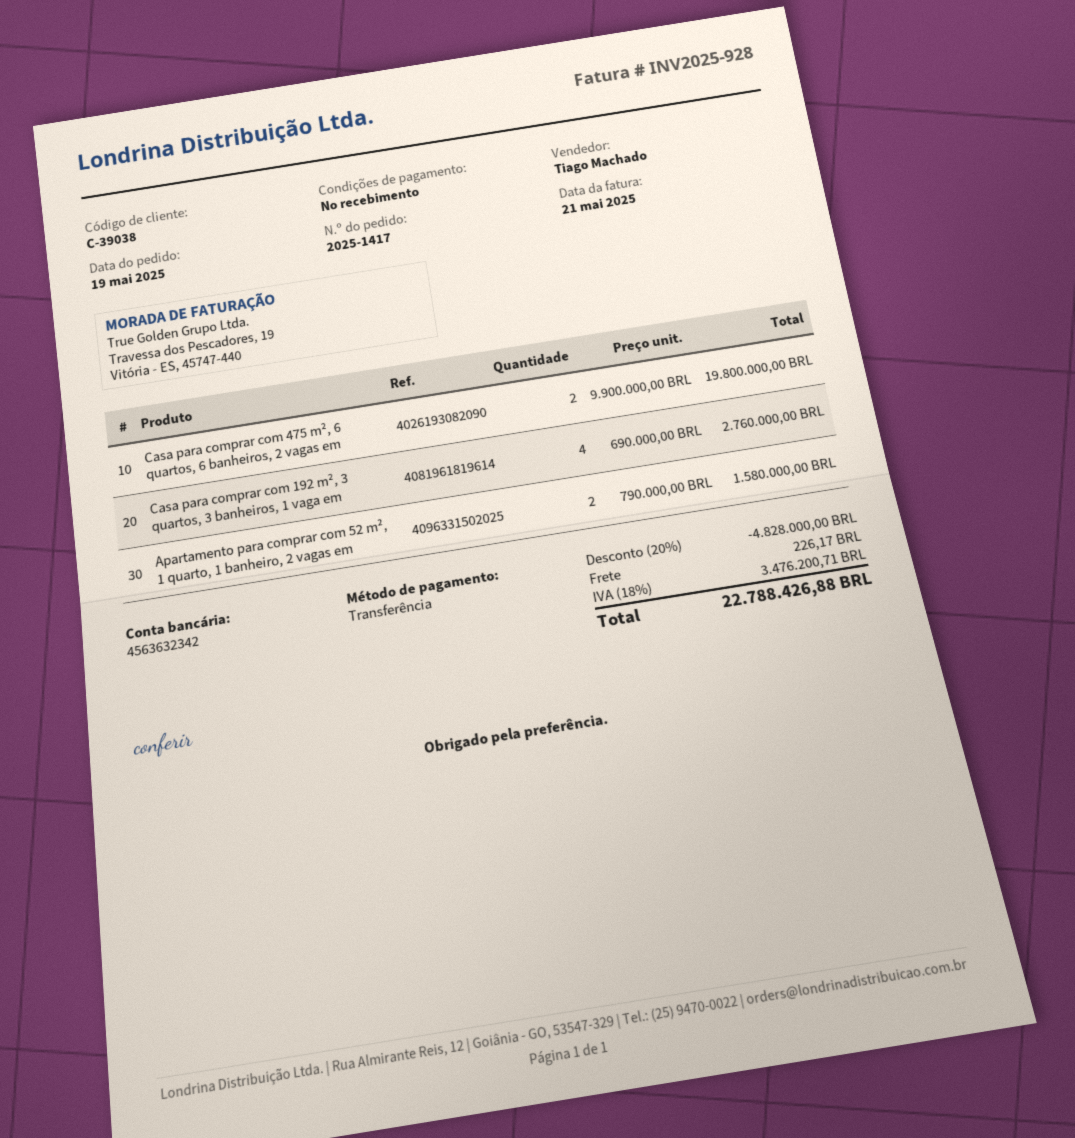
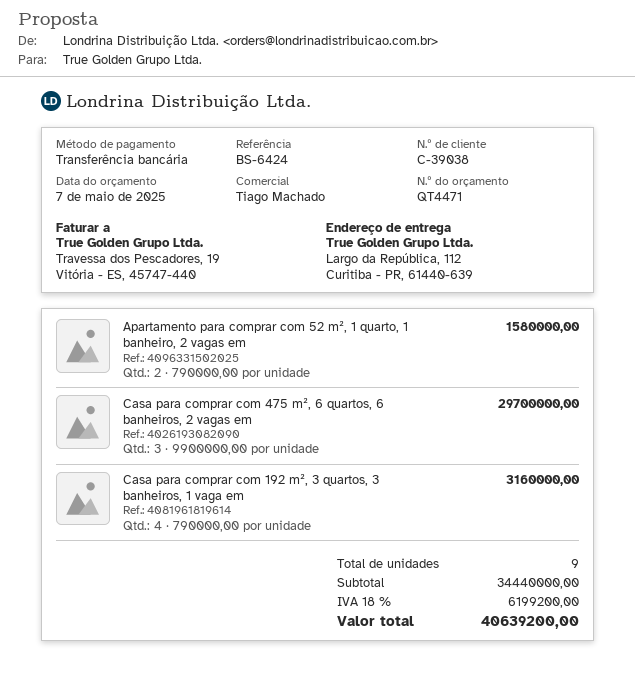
Casa para comprar com 475 m², 6 quartos, 6 banheiros, 2 vagas em: 2 x 9900000.00 = 19800000.00 -> 3 x 9900000.00 = 29700000.00
Casa para comprar com 192 m², 3 quartos, 3 banheiros, 1 vaga em: 4 x 690000.00 = 2760000.00 -> 4 x 790000.00 = 3160000.00
discount: 20% = 4828000.00 -> none
shipping: 226.17 -> none
tax: 18% = 3476200.71 -> 18% = 6199200.00
total: 22788426.88 -> 40639200.00

